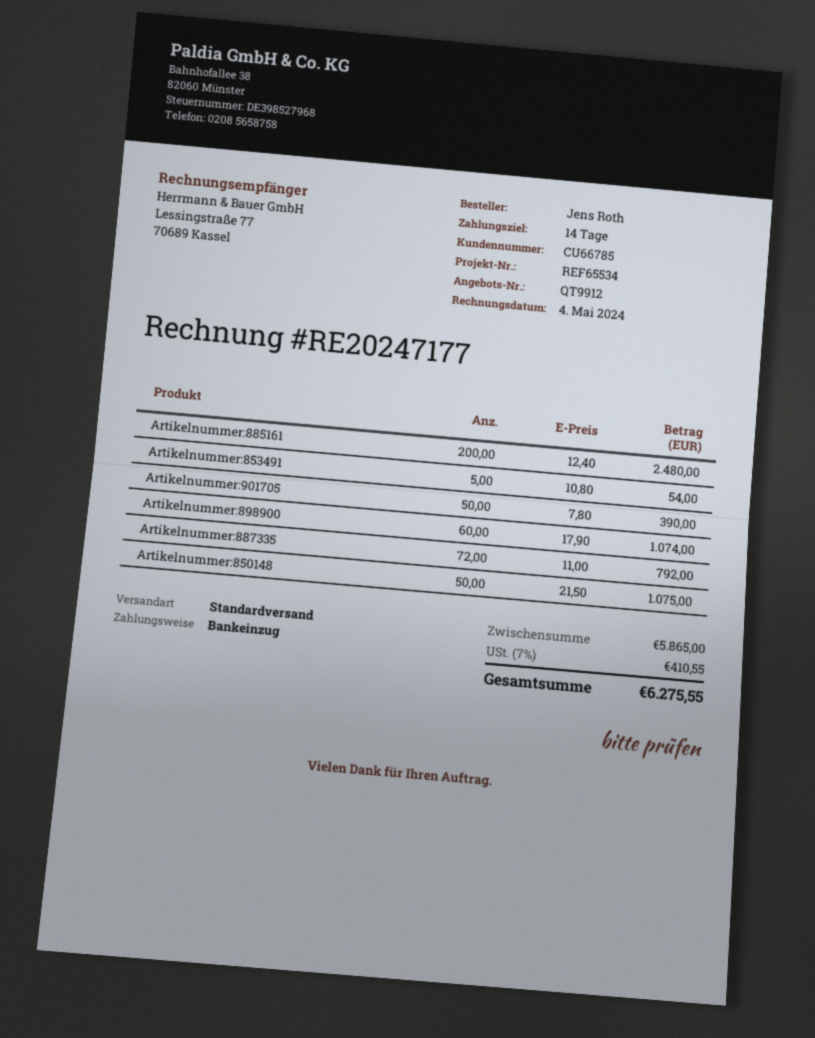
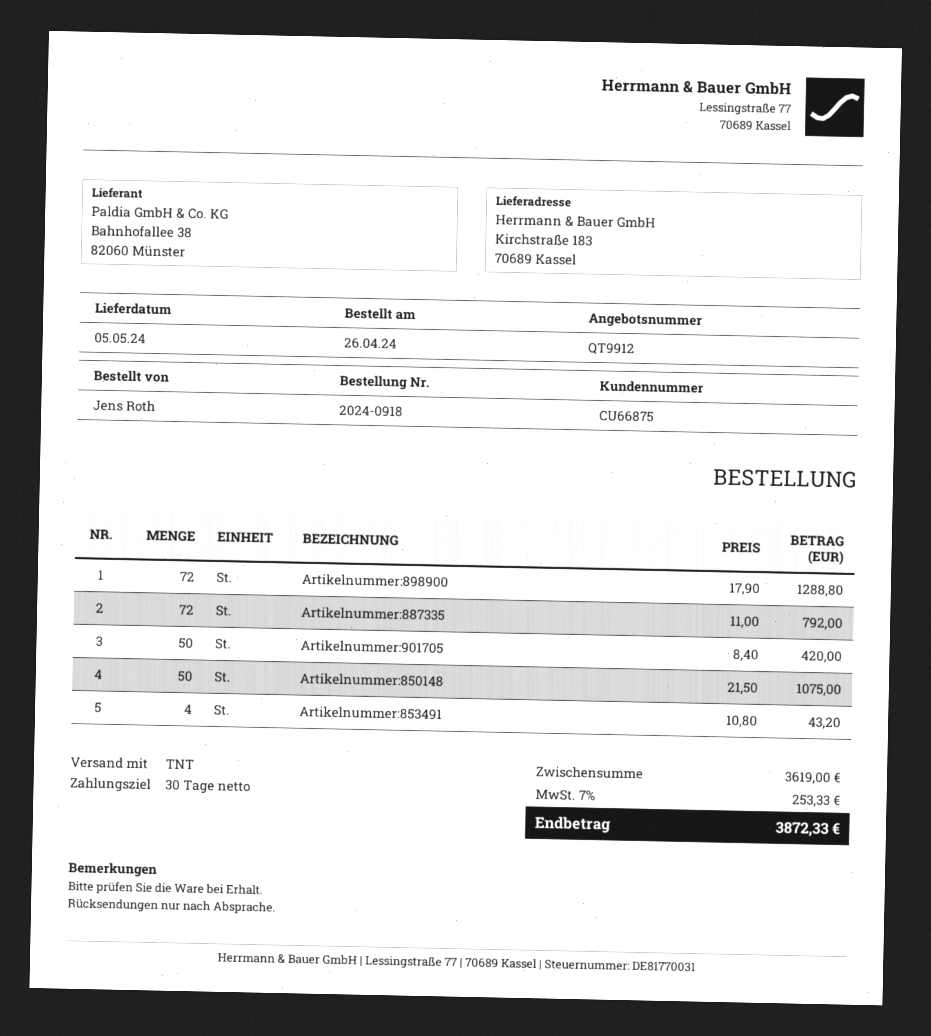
payment terms: 14 days -> 30 days
customer number: CU66785 -> CU66875
shipping method: standard -> TNT
Artikelnummer:885161: 200 x 12.40 = 2480.00 -> none
Artikelnummer:853491: 5 x 10.80 = 54.00 -> 4 x 10.80 = 43.20
Artikelnummer:901705: 50 x 7.80 = 390.00 -> 50 x 8.40 = 420.00
Artikelnummer:898900: 60 x 17.90 = 1074.00 -> 72 x 17.90 = 1288.80
subtotal: 5865.00 -> 3619.00
tax: 7% = 410.55 -> 7% = 253.33
total: 6275.55 -> 3872.33

